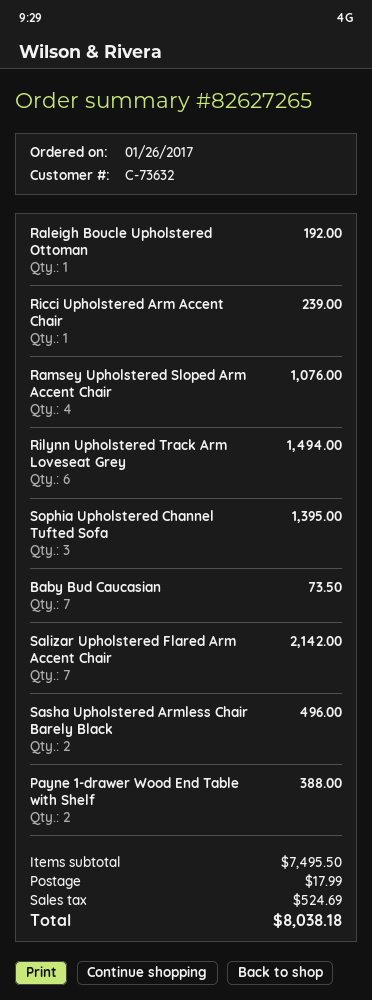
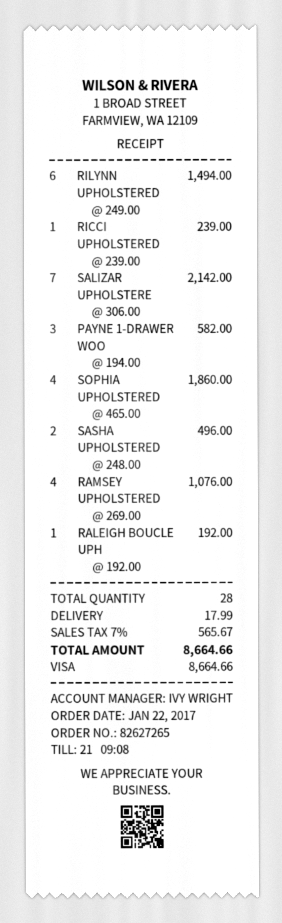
order date: 2017-01-26 -> 2017-01-22
Sophia Upholstered Channel Tufted Sofa: 3 for 1395.00 -> 4 for 1860.00
Baby Bud Caucasian: 7 for 73.50 -> none
Payne 1-drawer Wood End Table with Shelf: 2 for 388.00 -> 3 for 582.00
tax: 524.69 -> 565.67
total: 8038.18 -> 8664.66

